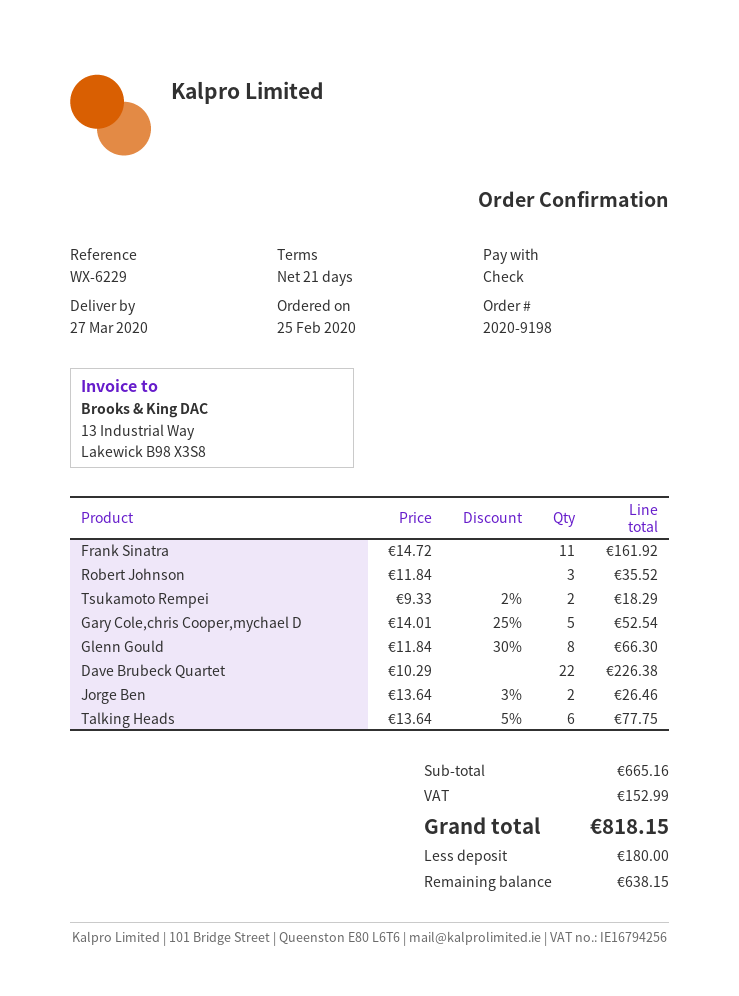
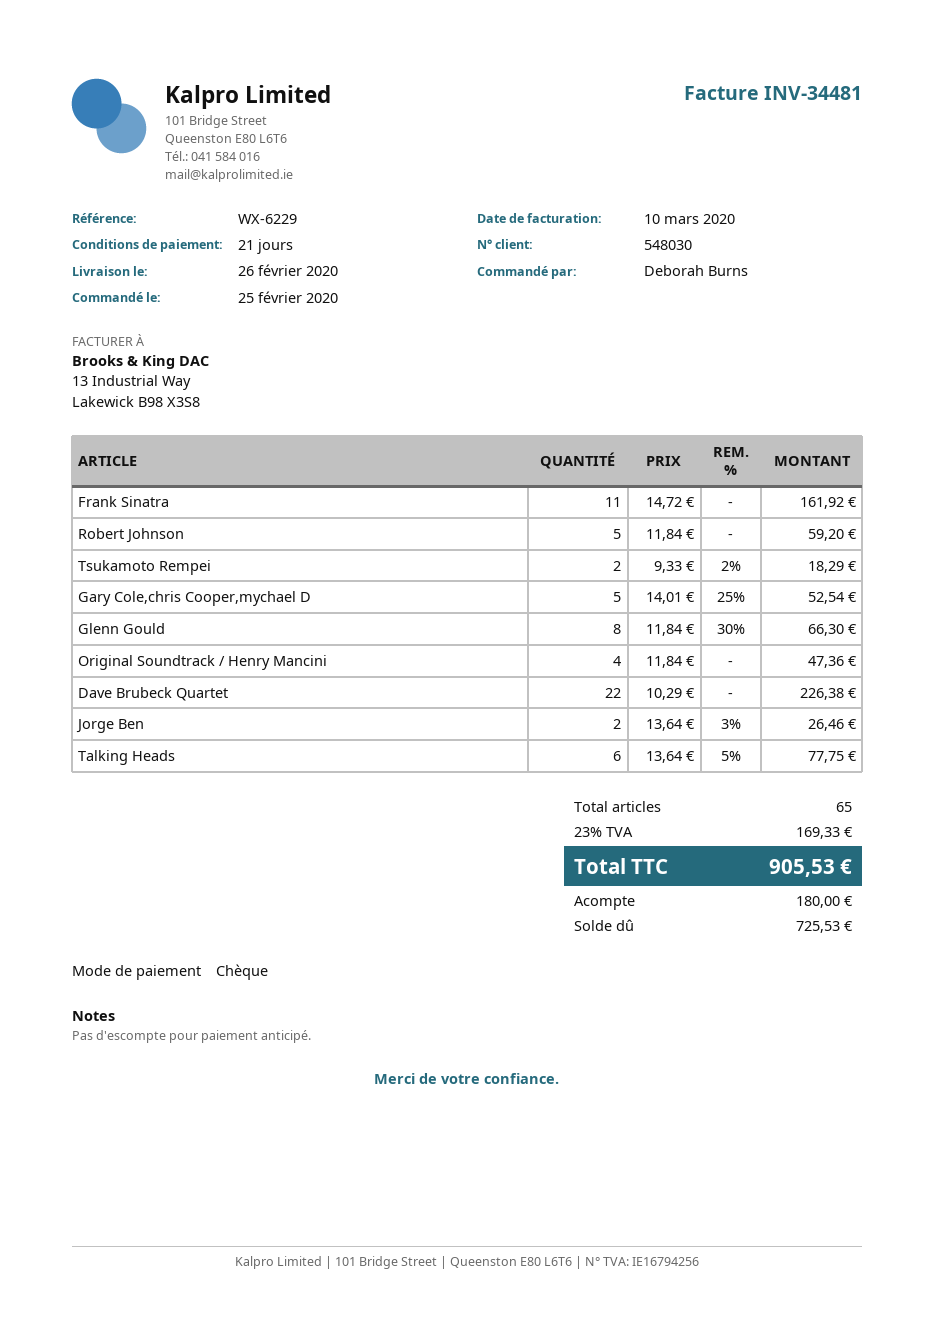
delivery date: 2020-03-27 -> 2020-02-26
Robert Johnson: 3 x 11.84 = 35.52 -> 5 x 11.84 = 59.20
Original Soundtrack / Henry Mancini: none -> 4 x 11.84 = 47.36
tax: 152.99 -> 169.33
total: 818.15 -> 905.53
balance: 638.15 -> 725.53

